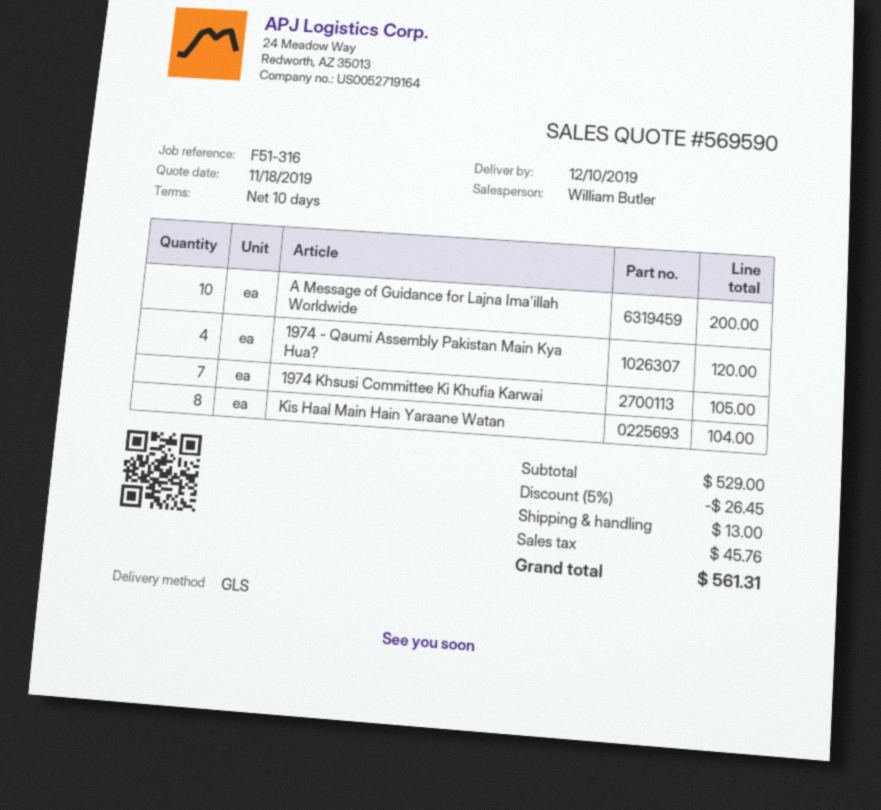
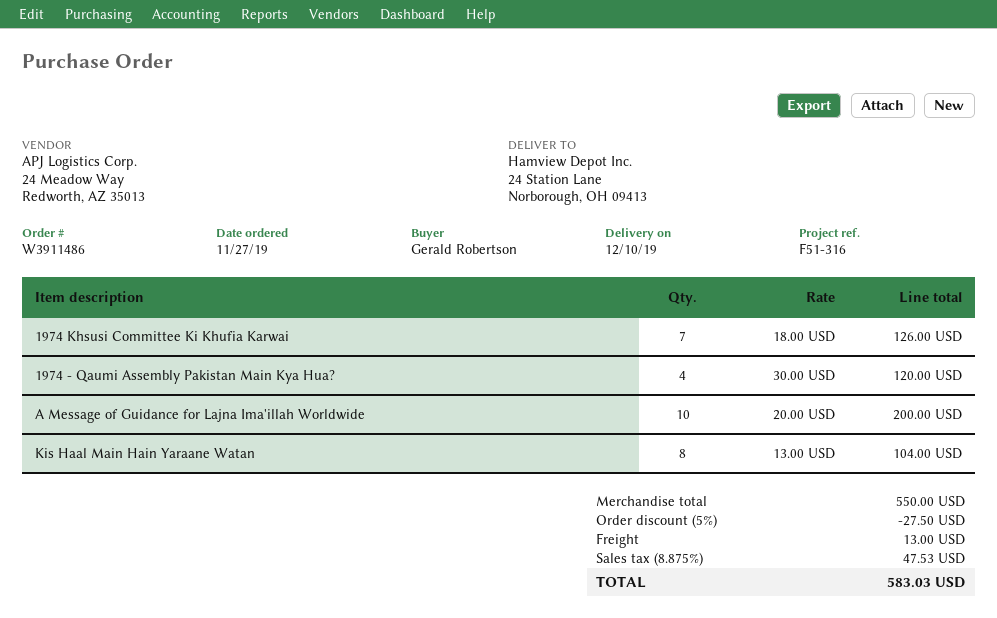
1974 Khsusi Committee Ki Khufia Karwai: 7 for 105.00 -> 7 for 126.00
subtotal: 529.00 -> 550.00
discount: 5% = 26.45 -> 5% = 27.50
tax: 45.76 -> 47.53
total: 561.31 -> 583.03

